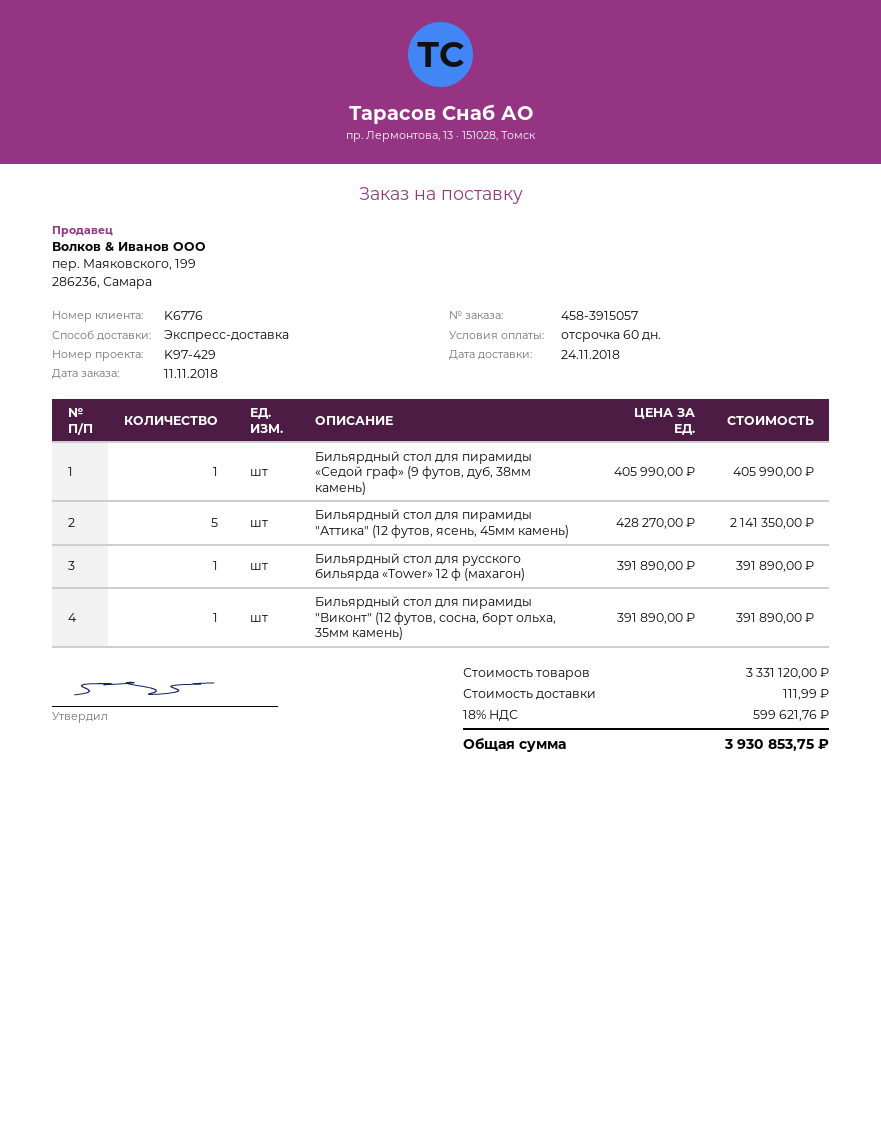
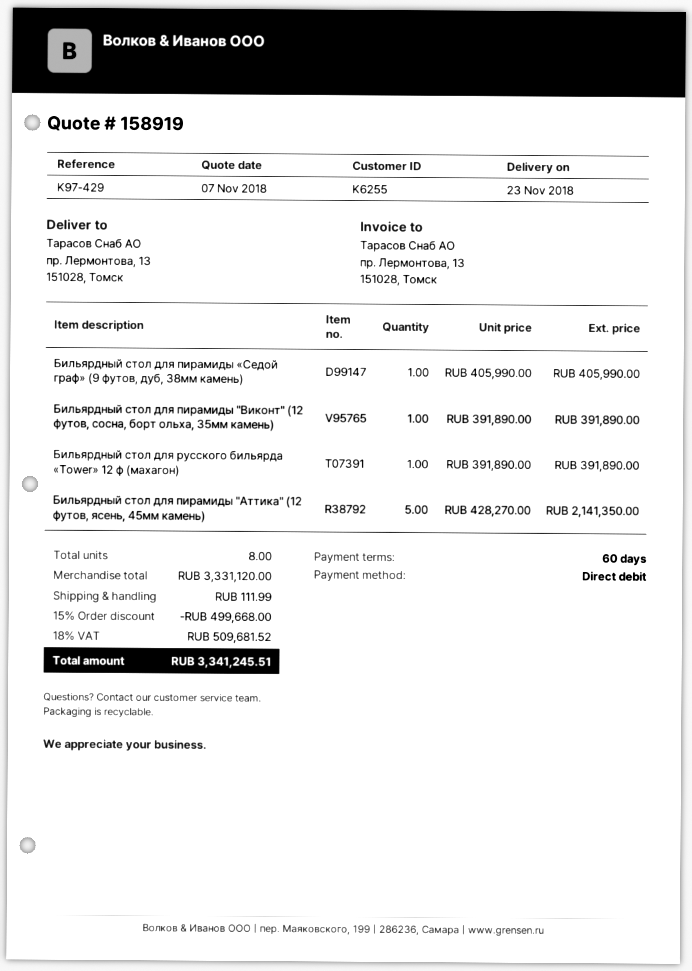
delivery date: 2018-11-24 -> 2018-11-23
customer number: K6776 -> K6255
discount: none -> 15% = 499668.00
tax: 18% = 599621.76 -> 18% = 509681.52
total: 3930853.75 -> 3341245.51

